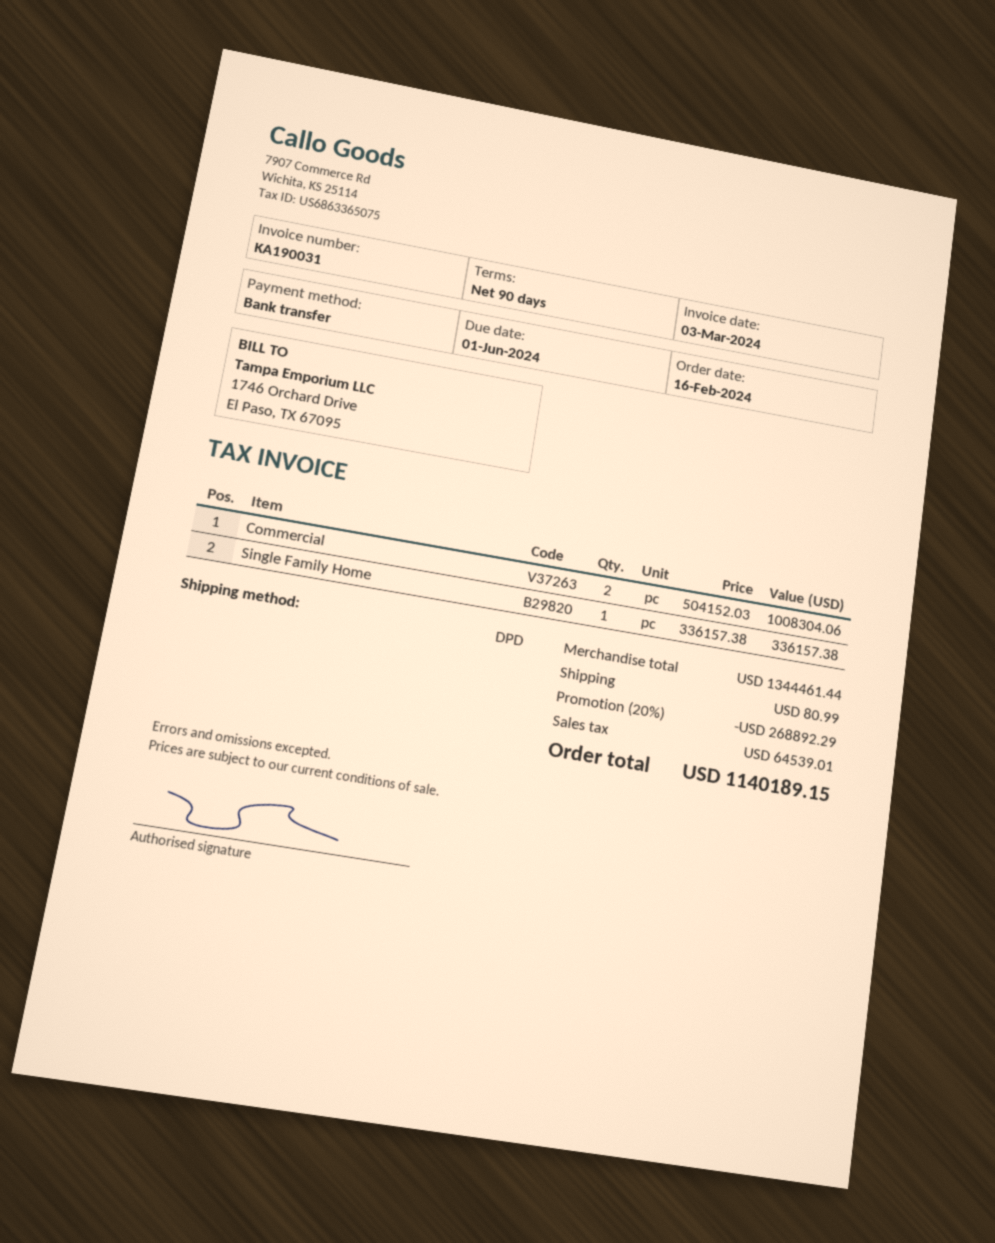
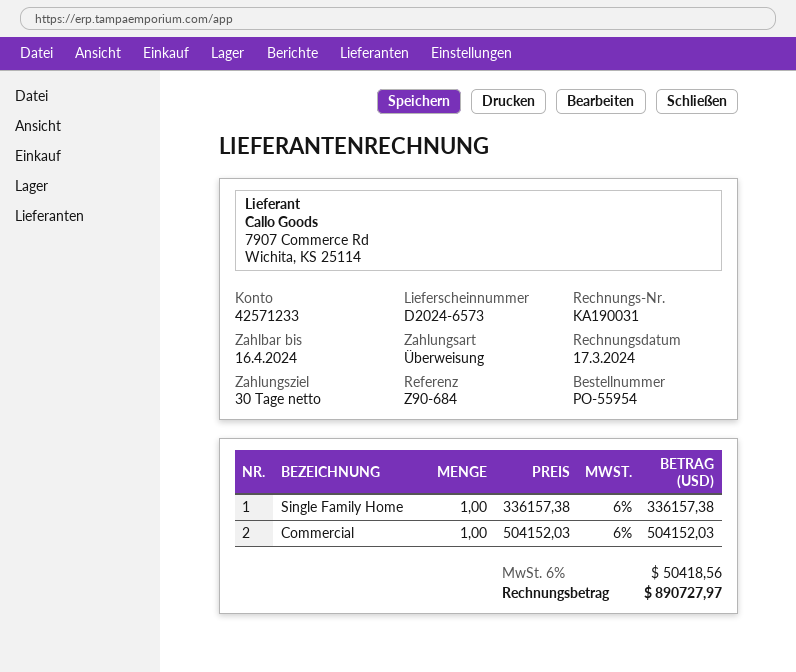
invoice date: 2024-03-03 -> 2024-03-17
payment terms: 90 days -> 30 days
due date: 2024-06-01 -> 2024-04-16
Commercial: 2 x 504152.03 = 1008304.06 -> 1 x 504152.03 = 504152.03
discount: 20% = 268892.29 -> none
shipping: 80.99 -> none
tax: 64539.01 -> 50418.56
total: 1140189.15 -> 890727.97

